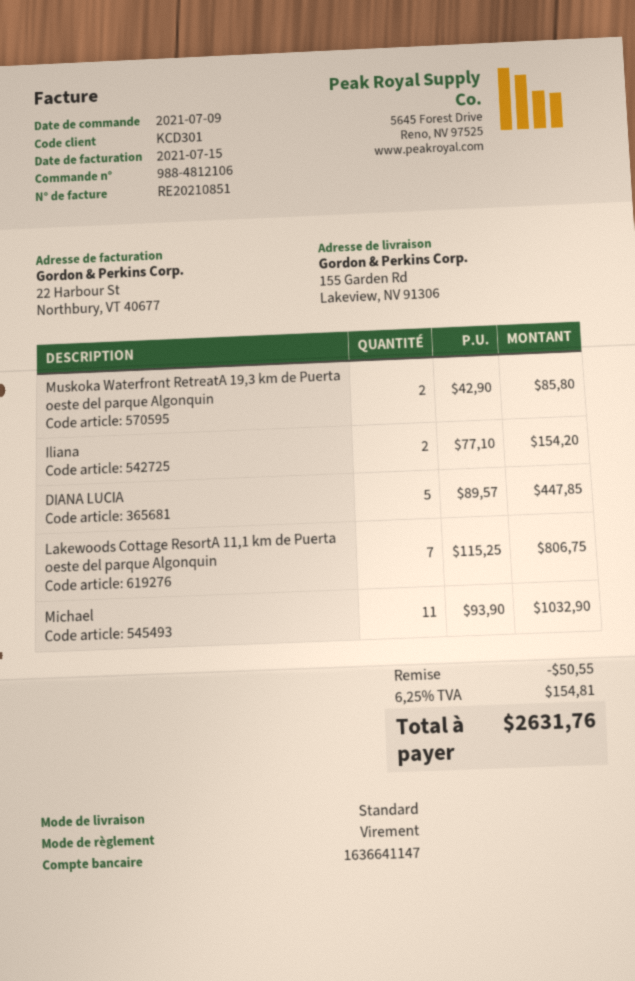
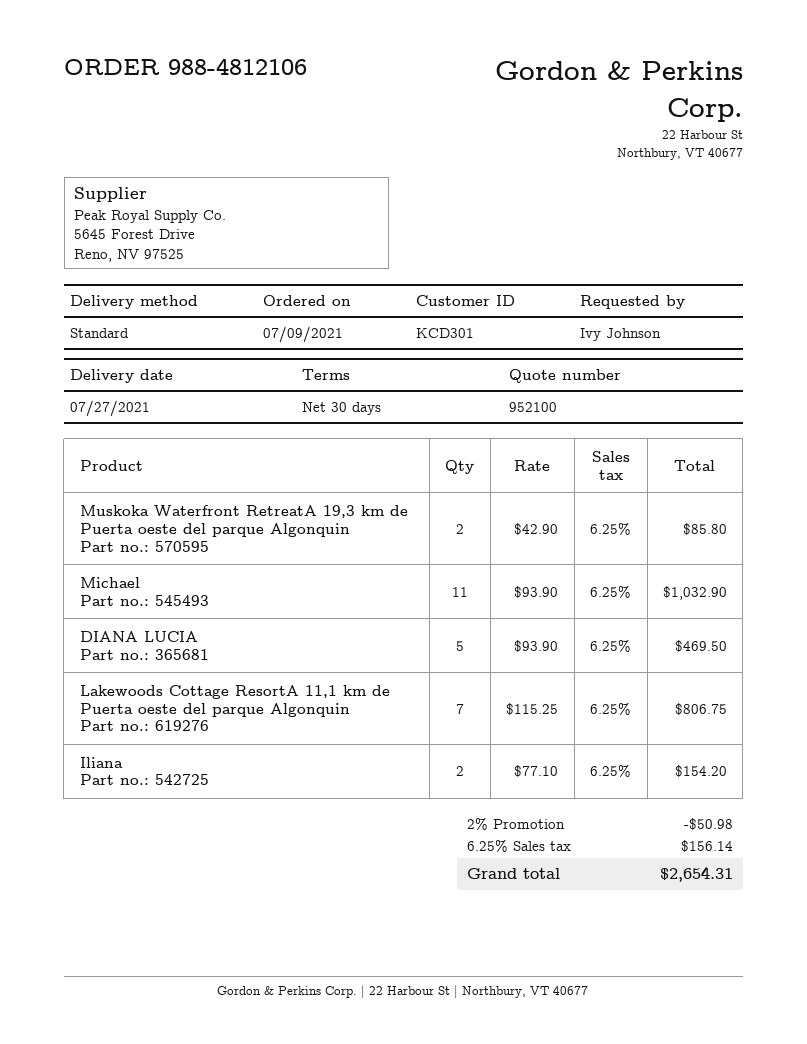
DIANA LUCIA: 5 x 89.57 = 447.85 -> 5 x 93.90 = 469.50
discount: 50.55 -> 50.98
tax: 6.25% = 154.81 -> 6.25% = 156.14
total: 2631.76 -> 2654.31

